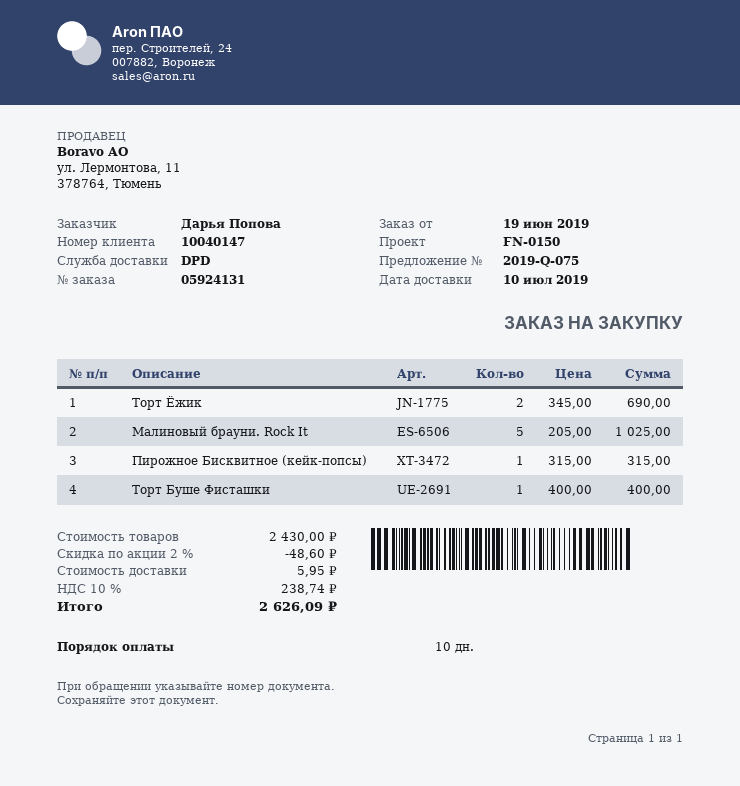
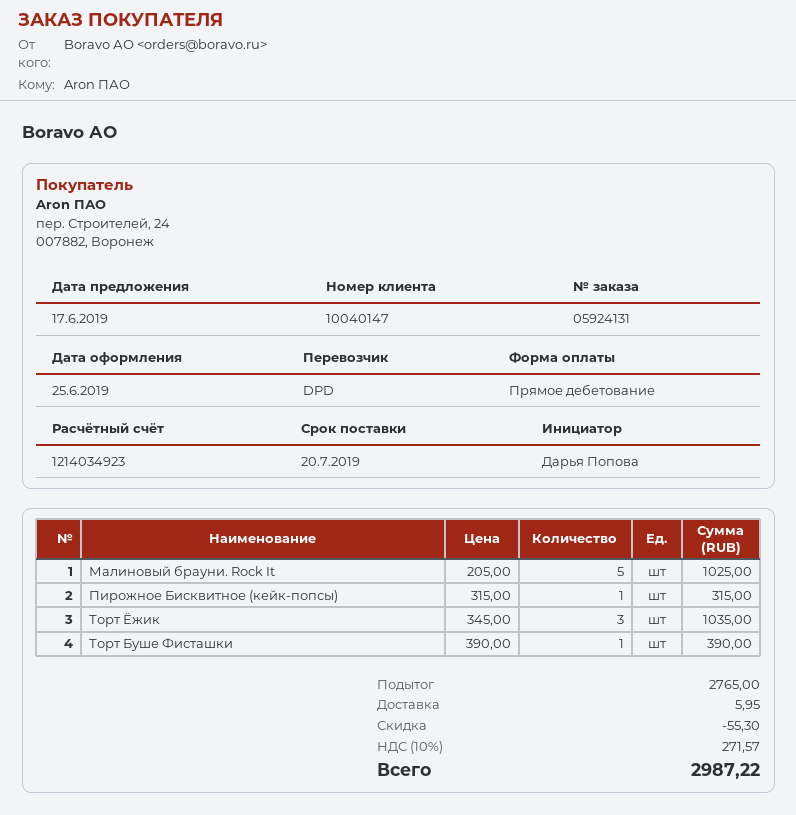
order date: 2019-06-19 -> 2019-06-25
delivery date: 2019-07-10 -> 2019-07-20
Торт Ёжик: 2 x 345.00 = 690.00 -> 3 x 345.00 = 1035.00
Торт Буше Фисташки: 1 x 400.00 = 400.00 -> 1 x 390.00 = 390.00
subtotal: 2430.00 -> 2765.00
discount: 48.60 -> 55.30
tax: 10% = 238.74 -> 10% = 271.57
total: 2626.09 -> 2987.22

